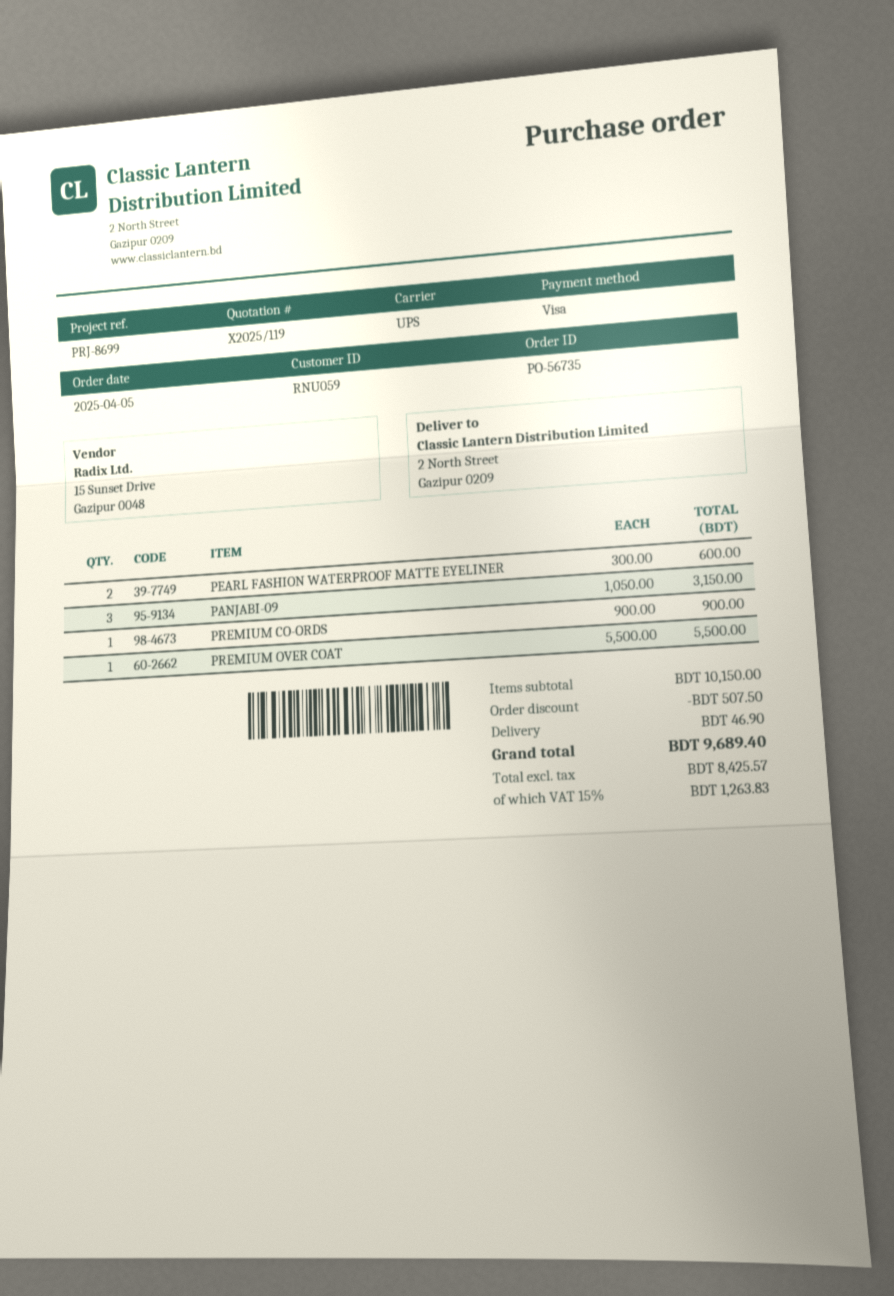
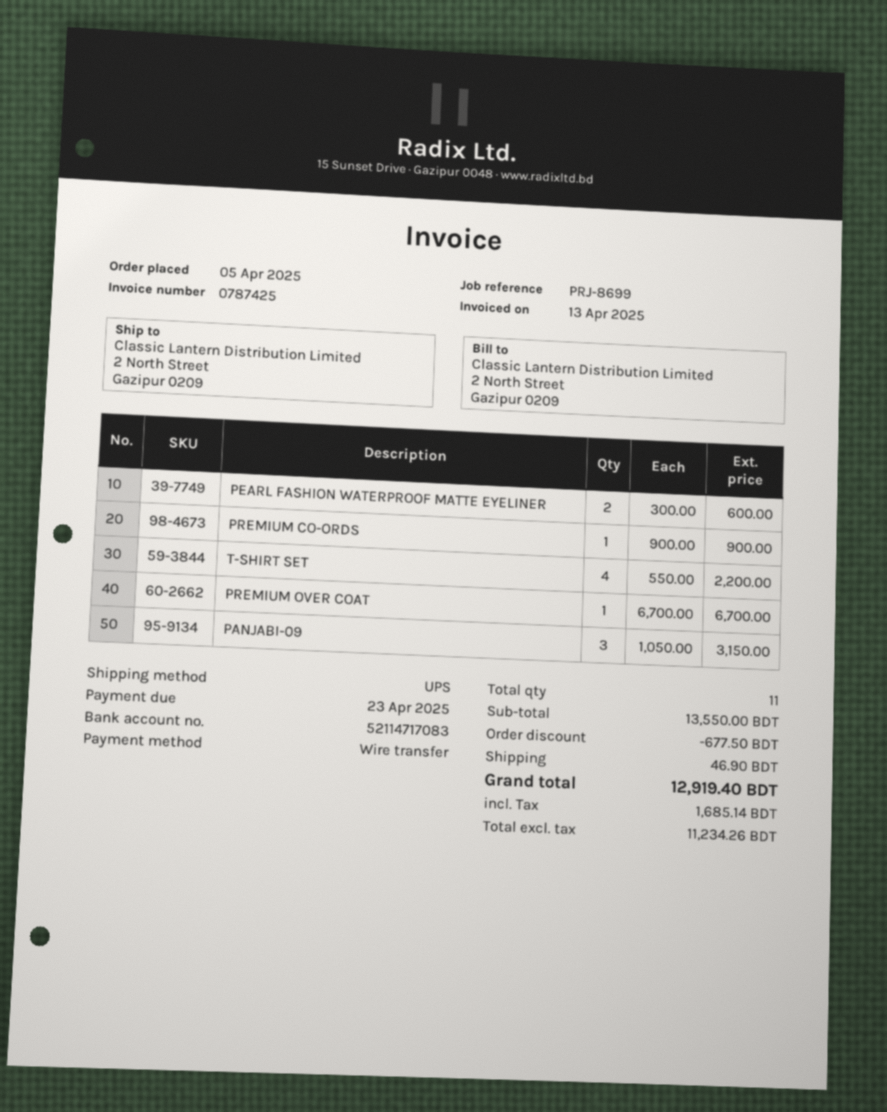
payment method: Visa -> bank transfer
PREMIUM OVER COAT: 1 x 5500.00 = 5500.00 -> 1 x 6700.00 = 6700.00
T-SHIRT SET: none -> 4 x 550.00 = 2200.00
subtotal: 10150.00 -> 13550.00
discount: 507.50 -> 677.50
net: 8425.57 -> 11234.26
tax: 1263.83 -> 1685.14
total: 9689.40 -> 12919.40

